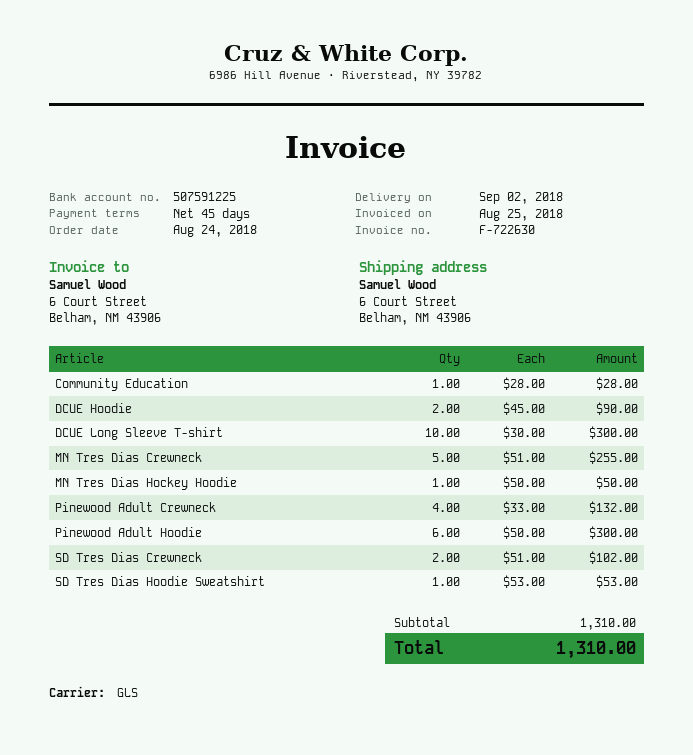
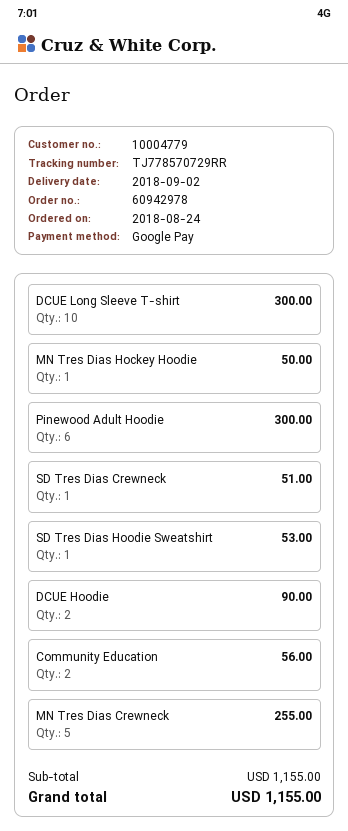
Community Education: 1 for 28.00 -> 2 for 56.00
Pinewood Adult Crewneck: 4 for 132.00 -> none
SD Tres Dias Crewneck: 2 for 102.00 -> 1 for 51.00
subtotal: 1310.00 -> 1155.00
total: 1310.00 -> 1155.00

